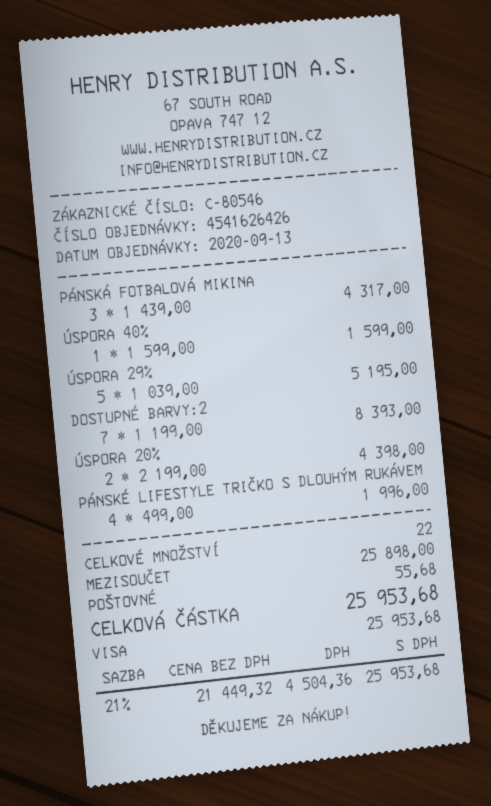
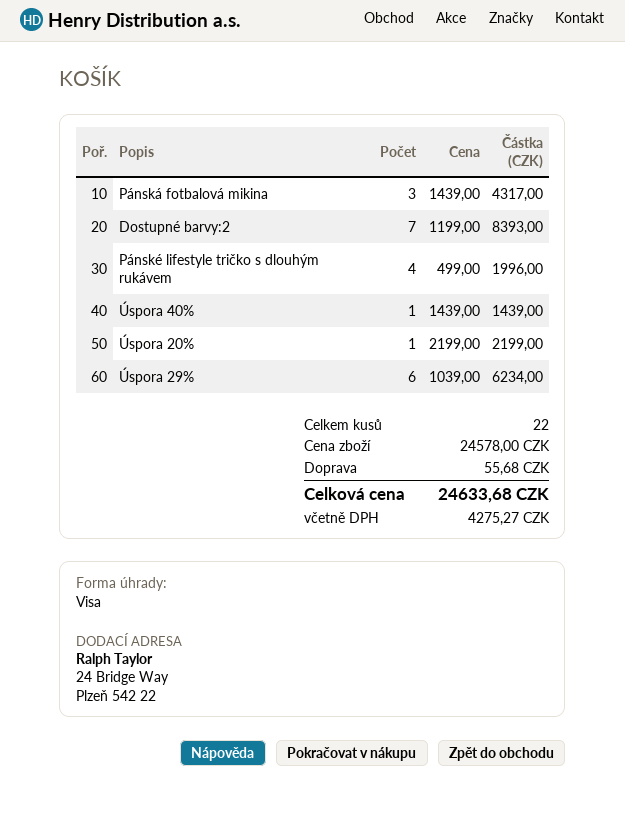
ÚSPORA 40%: 1 x 1599.00 = 1599.00 -> 1 x 1439.00 = 1439.00
ÚSPORA 29%: 5 x 1039.00 = 5195.00 -> 6 x 1039.00 = 6234.00
ÚSPORA 20%: 2 x 2199.00 = 4398.00 -> 1 x 2199.00 = 2199.00
subtotal: 25898.00 -> 24578.00
tax: 4504.36 -> 4275.27
total: 25953.68 -> 24633.68

